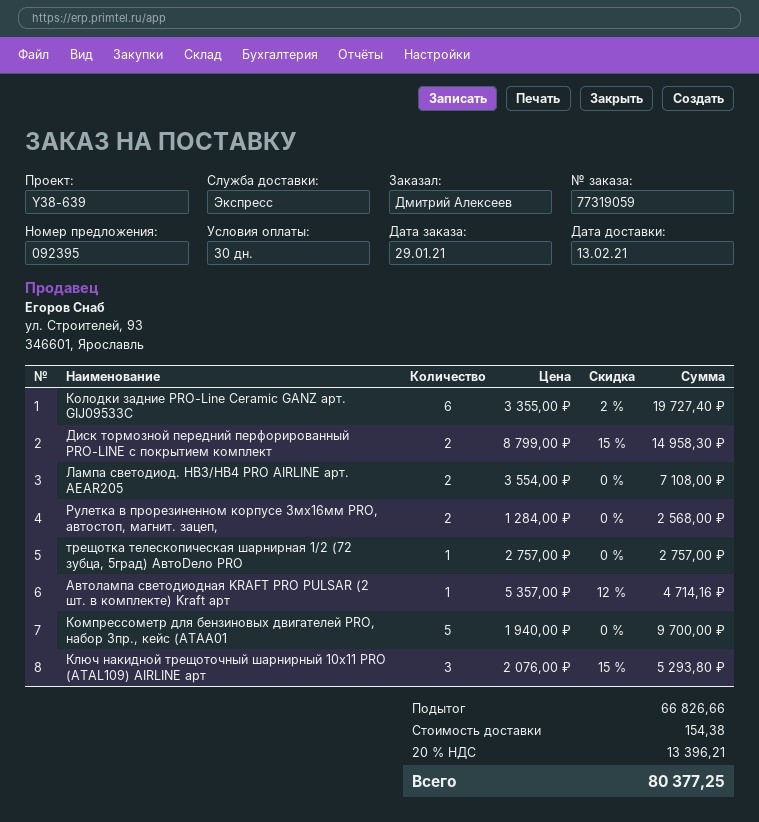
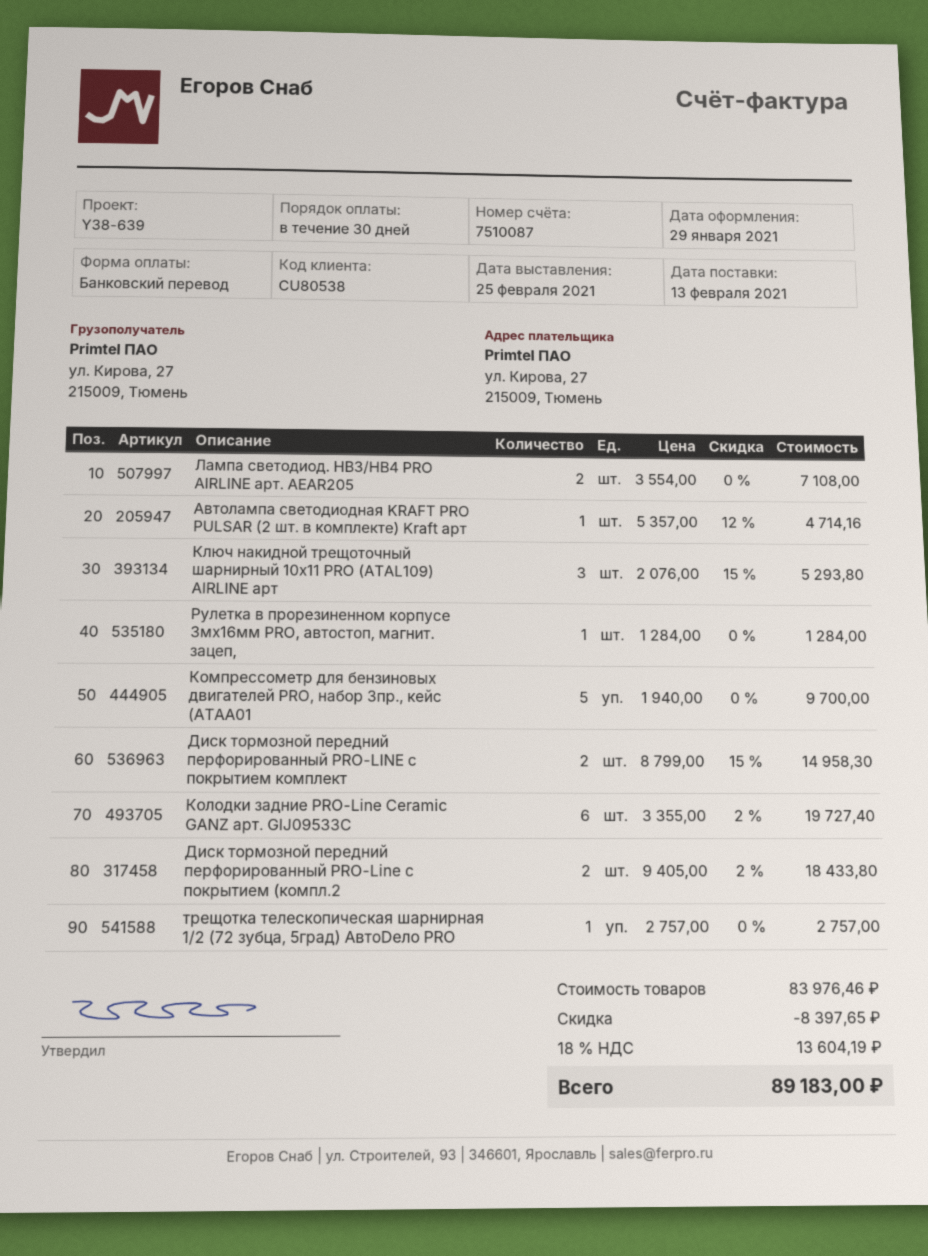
Рулетка в прорезиненном корпусе 3мх16мм PRO, автостоп, магнит. зацеп,: 2 x 1284.00 = 2568.00 -> 1 x 1284.00 = 1284.00
Диск тормозной передний перфорированный PRO-Line с покрытием (компл.2: none -> 2 x 9405.00 - 2% = 18433.80
subtotal: 66826.66 -> 83976.46
discount: none -> 8397.65
shipping: 154.38 -> none
tax: 20% = 13396.21 -> 18% = 13604.19
total: 80377.25 -> 89183.00

